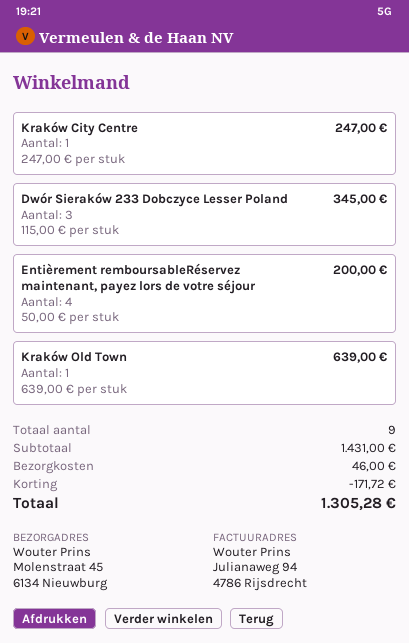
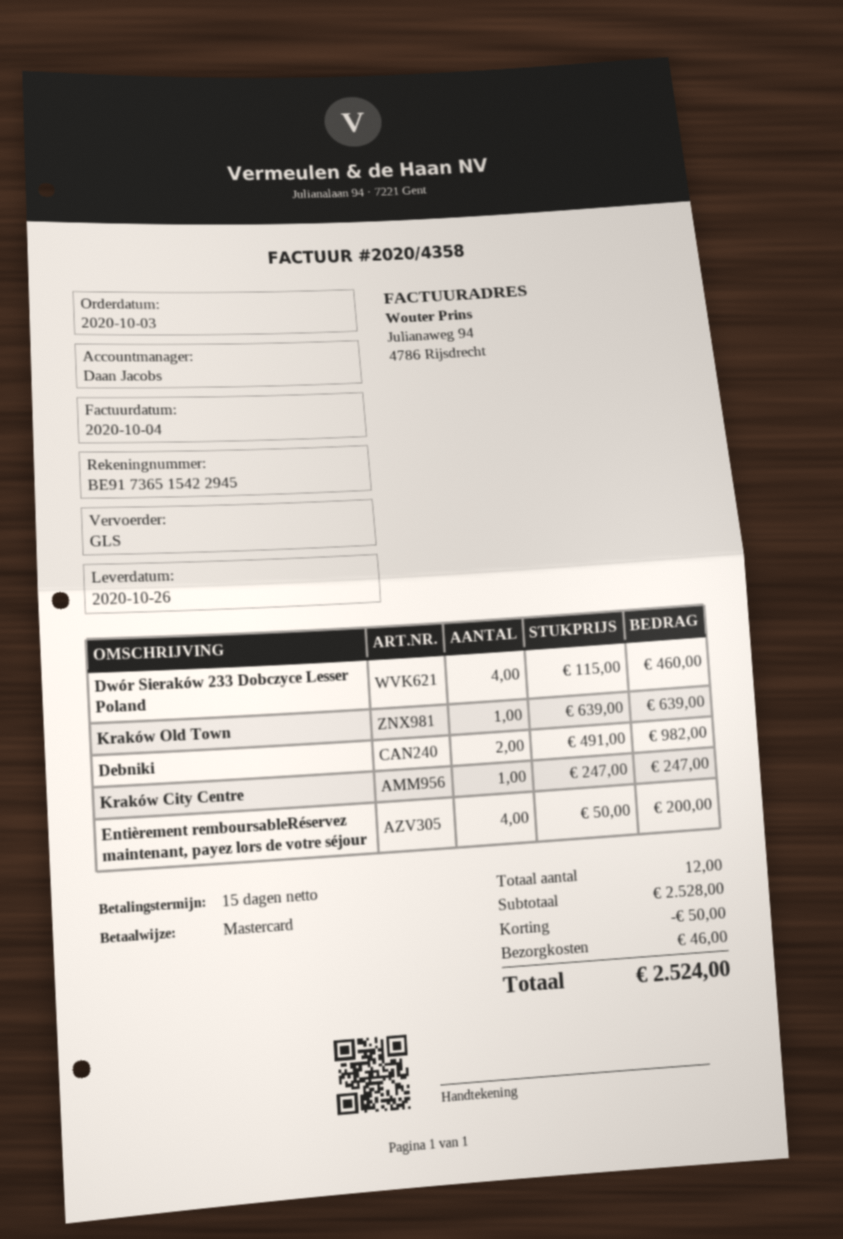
Dwór Sieraków 233 Dobczyce Lesser Poland: 3 x 115.00 = 345.00 -> 4 x 115.00 = 460.00
Debniki: none -> 2 x 491.00 = 982.00
total quantity: 9 -> 12
subtotal: 1431.00 -> 2528.00
discount: 171.72 -> 50.00
total: 1305.28 -> 2524.00

